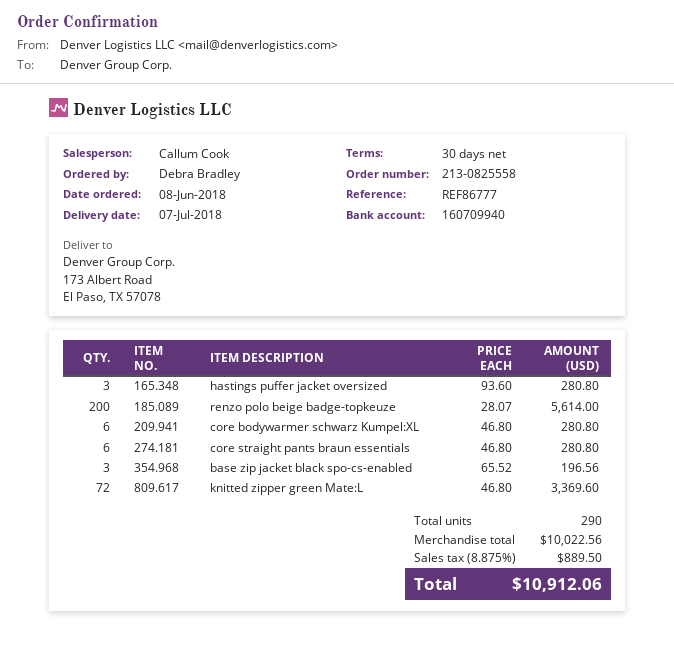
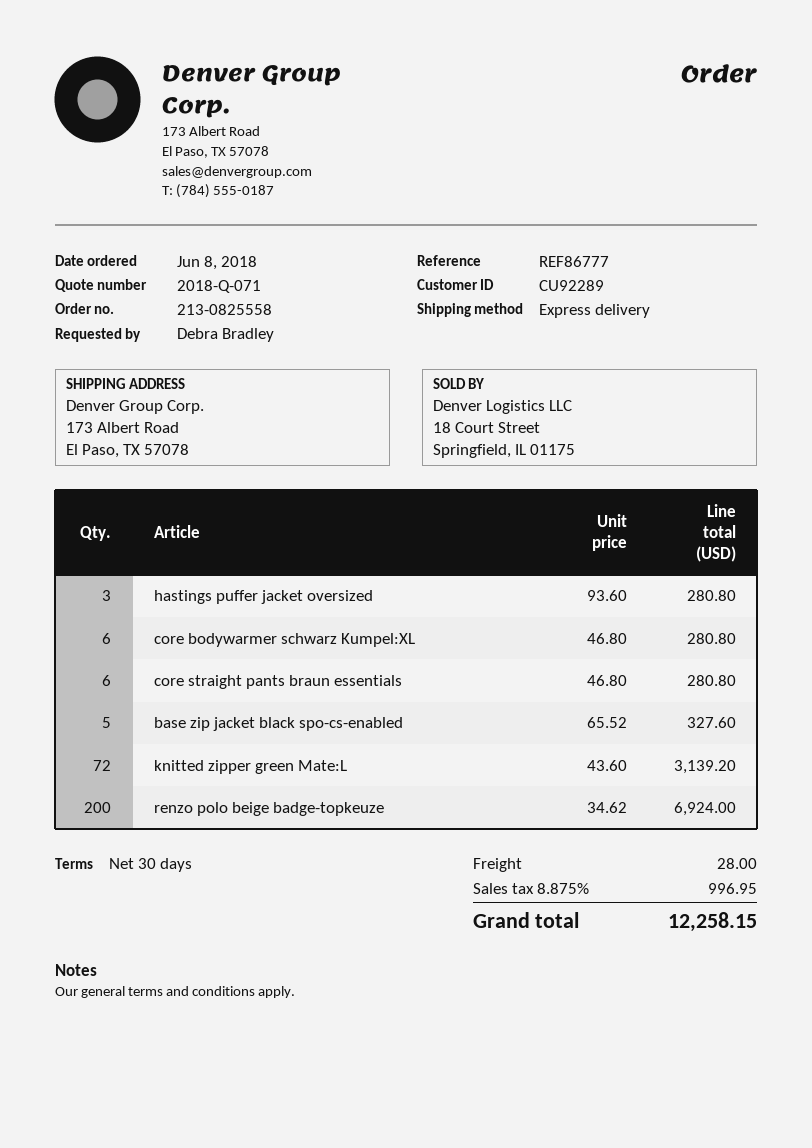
renzo polo beige badge-topkeuze: 200 x 28.07 = 5614.00 -> 200 x 34.62 = 6924.00
base zip jacket black spo-cs-enabled: 3 x 65.52 = 196.56 -> 5 x 65.52 = 327.60
knitted zipper green Mate:L: 72 x 46.80 = 3369.60 -> 72 x 43.60 = 3139.20
shipping: none -> 28.00
tax: 8.875% = 889.50 -> 8.875% = 996.95
total: 10912.06 -> 12258.15

